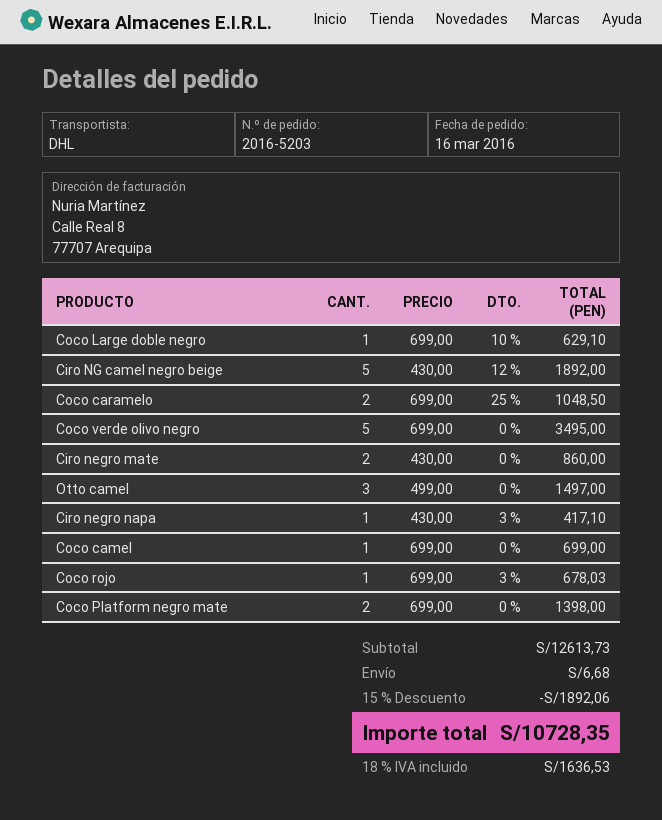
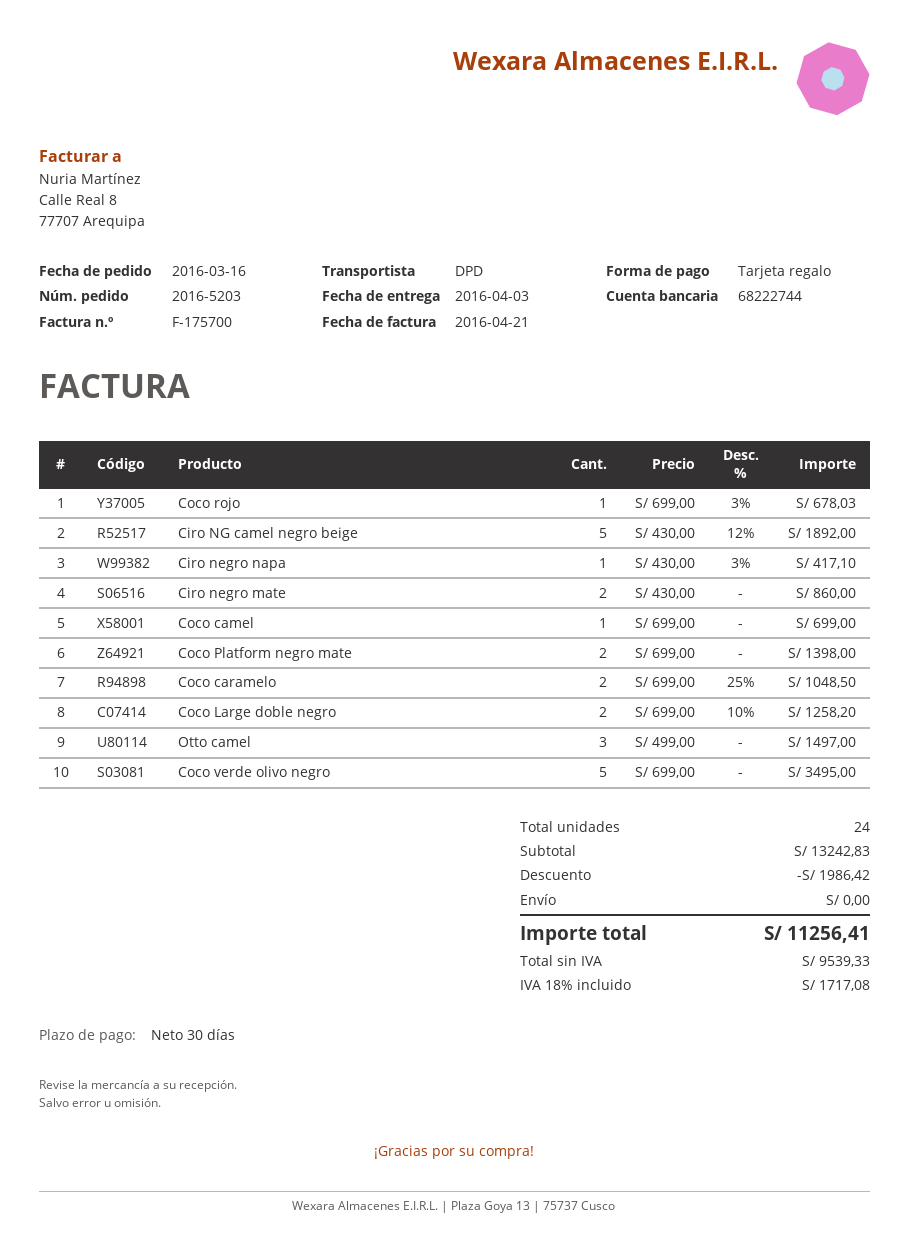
shipping method: DHL -> DPD
Coco Large doble negro: 1 x 699.00 - 10% = 629.10 -> 2 x 699.00 - 10% = 1258.20
subtotal: 12613.73 -> 13242.83
discount: 1892.06 -> 1986.42
shipping: 6.68 -> 0.00
tax: 18% = 1636.53 -> 18% = 1717.08
total: 10728.35 -> 11256.41

